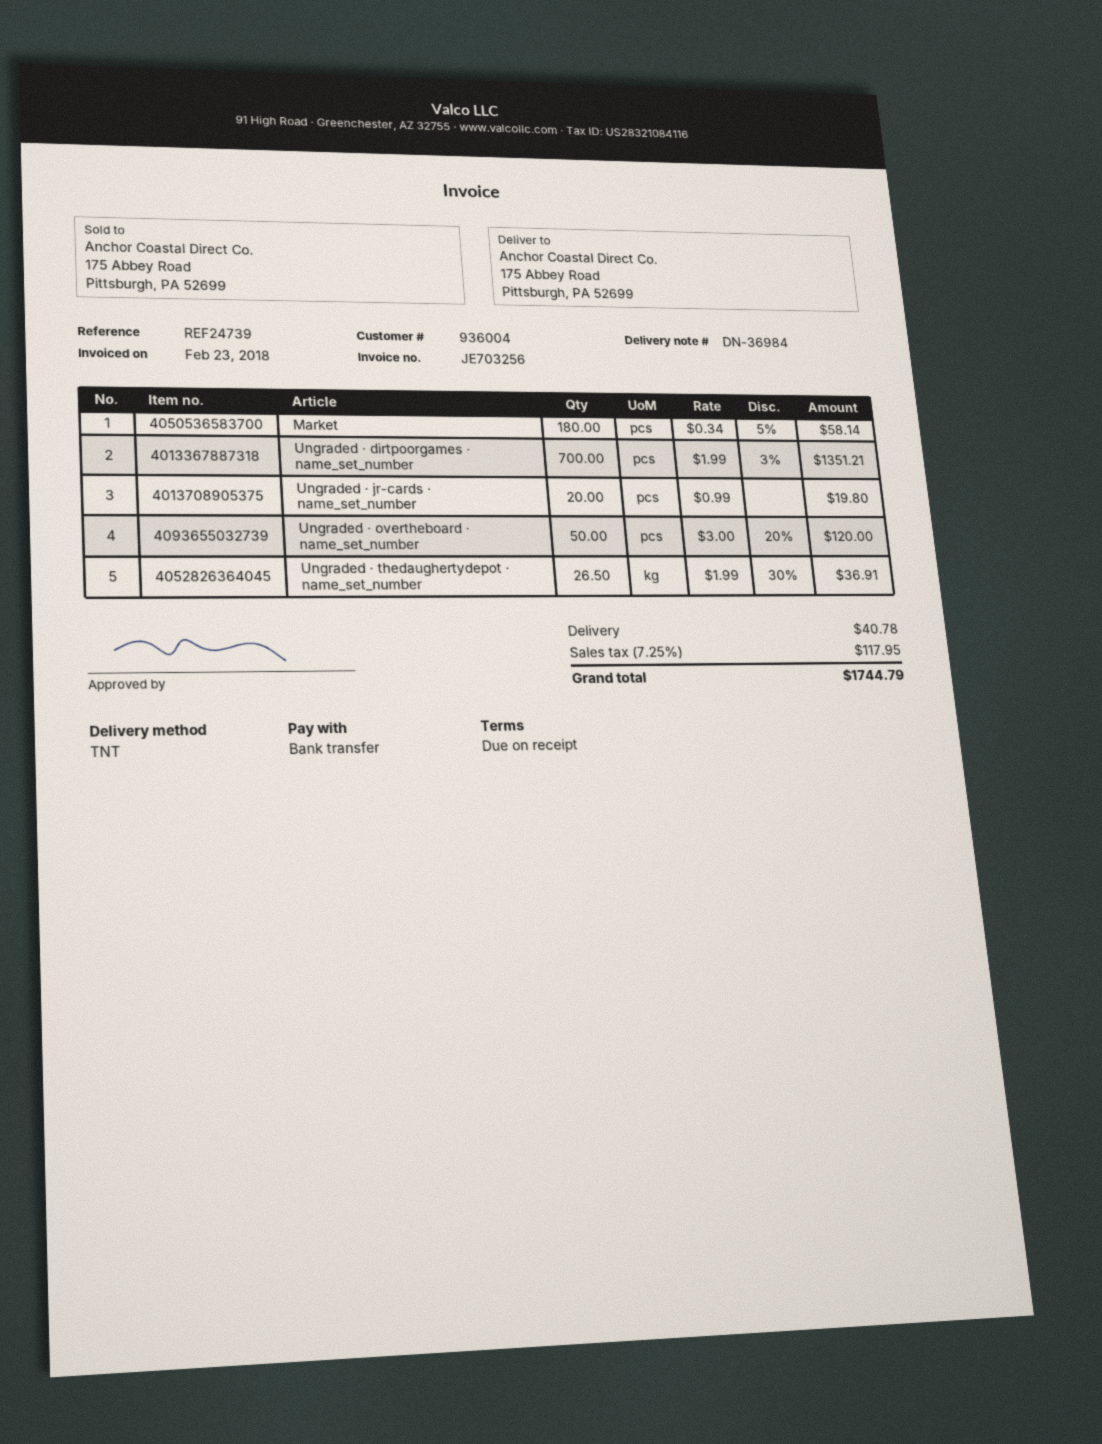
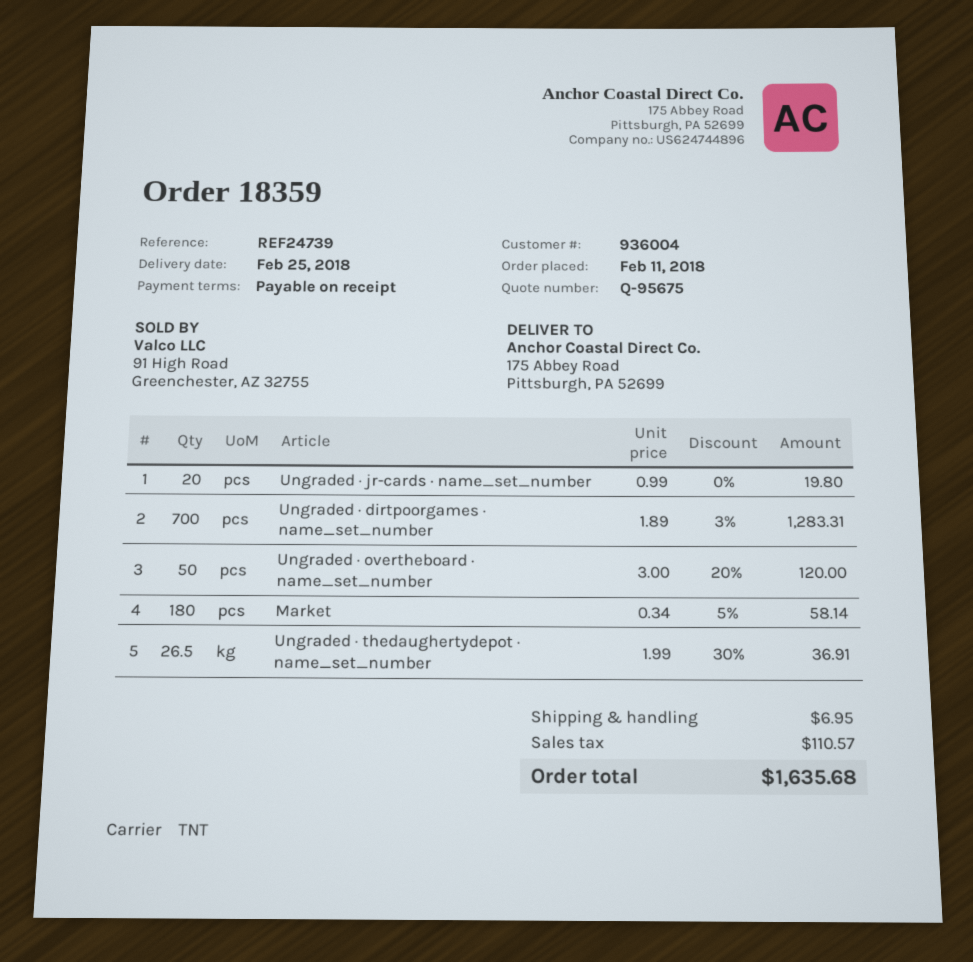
Ungraded · dirtpoorgames · name_set_number: 700 x 1.99 - 3% = 1351.21 -> 700 x 1.89 - 3% = 1283.31
shipping: 40.78 -> 6.95
tax: 117.95 -> 110.57
total: 1744.79 -> 1635.68

